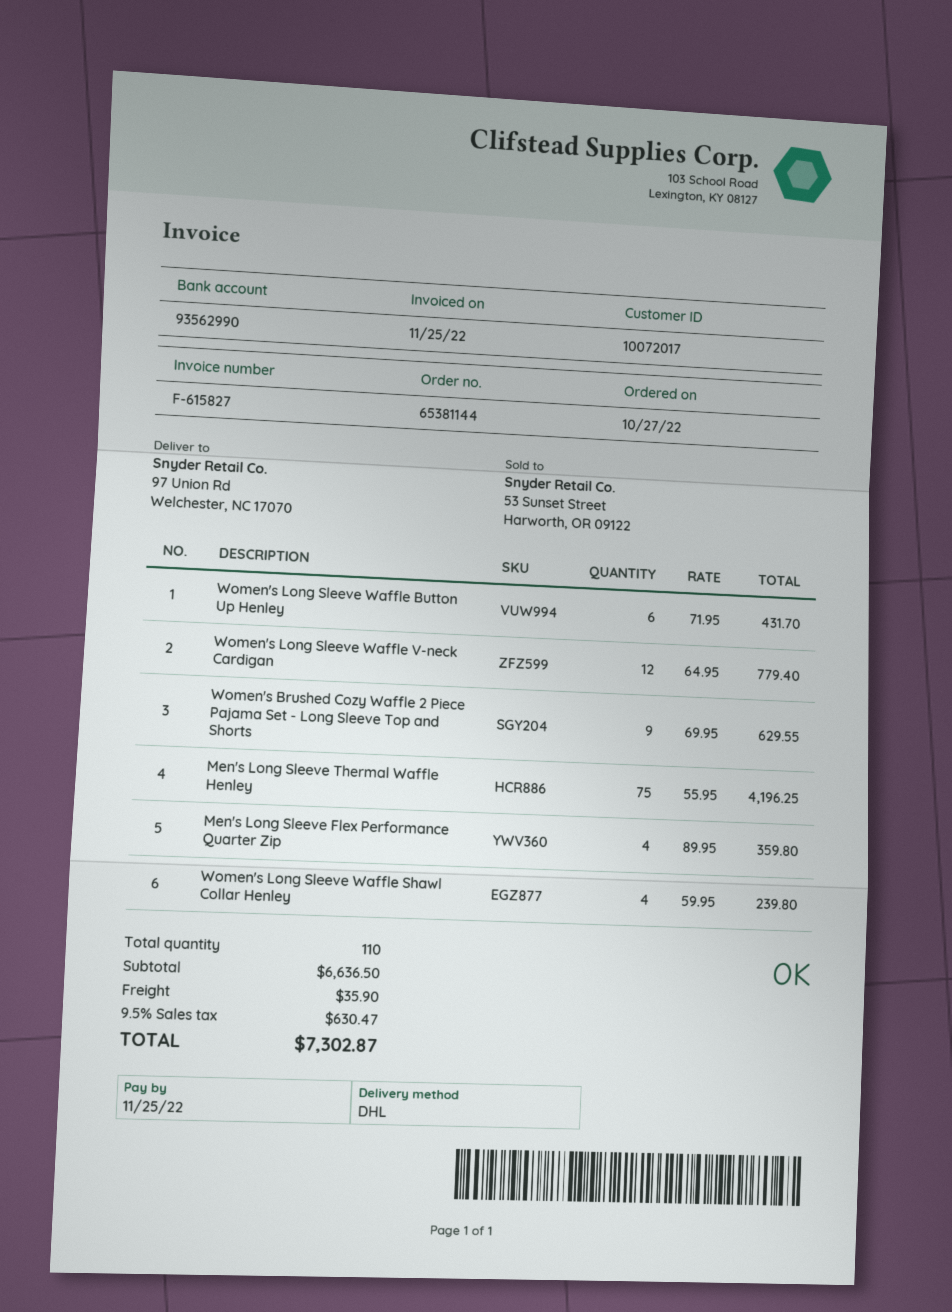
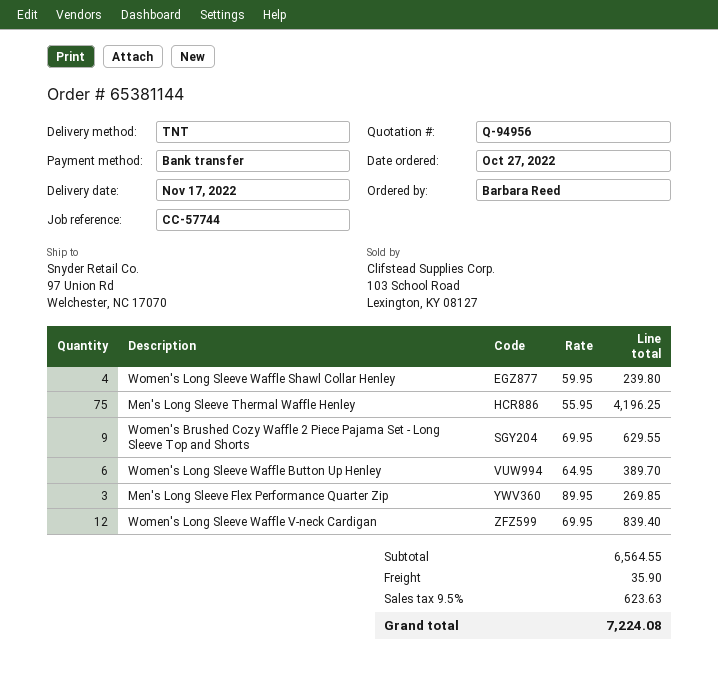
shipping method: DHL -> TNT
Women's Long Sleeve Waffle Button Up Henley: 6 x 71.95 = 431.70 -> 6 x 64.95 = 389.70
Women's Long Sleeve Waffle V-neck Cardigan: 12 x 64.95 = 779.40 -> 12 x 69.95 = 839.40
Men's Long Sleeve Flex Performance Quarter Zip: 4 x 89.95 = 359.80 -> 3 x 89.95 = 269.85
subtotal: 6636.50 -> 6564.55
tax: 9.5% = 630.47 -> 9.5% = 623.63
total: 7302.87 -> 7224.08

